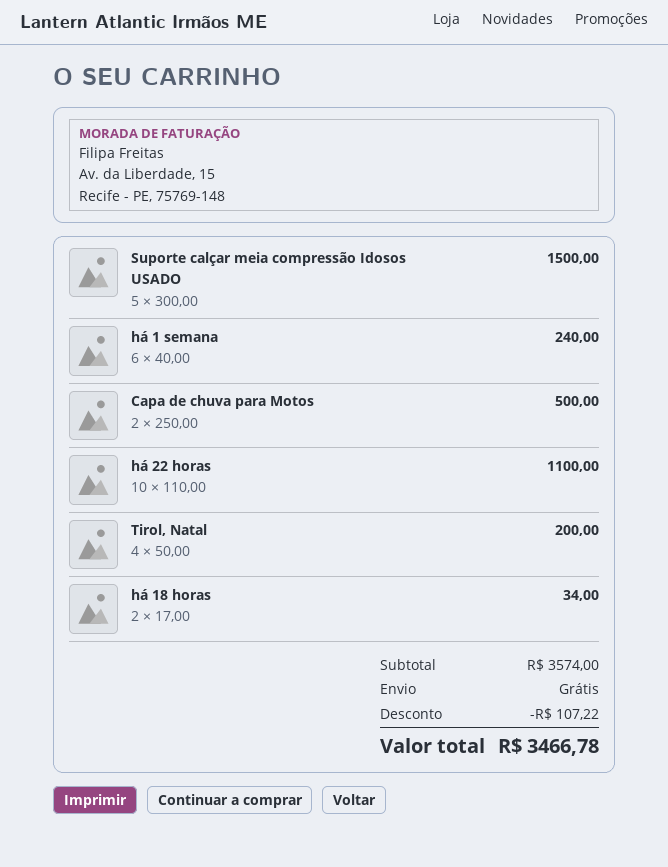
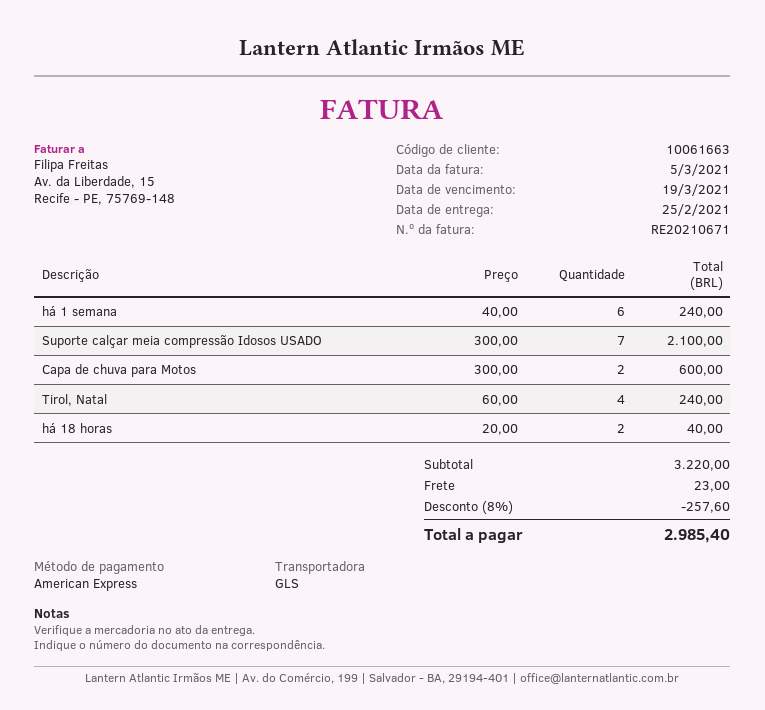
Suporte calçar meia compressão Idosos USADO: 5 x 300.00 = 1500.00 -> 7 x 300.00 = 2100.00
Capa de chuva para Motos: 2 x 250.00 = 500.00 -> 2 x 300.00 = 600.00
há 22 horas: 10 x 110.00 = 1100.00 -> none
Tirol, Natal: 4 x 50.00 = 200.00 -> 4 x 60.00 = 240.00
há 18 horas: 2 x 17.00 = 34.00 -> 2 x 20.00 = 40.00
subtotal: 3574.00 -> 3220.00
discount: 107.22 -> 257.60
shipping: 0.00 -> 23.00
total: 3466.78 -> 2985.40

